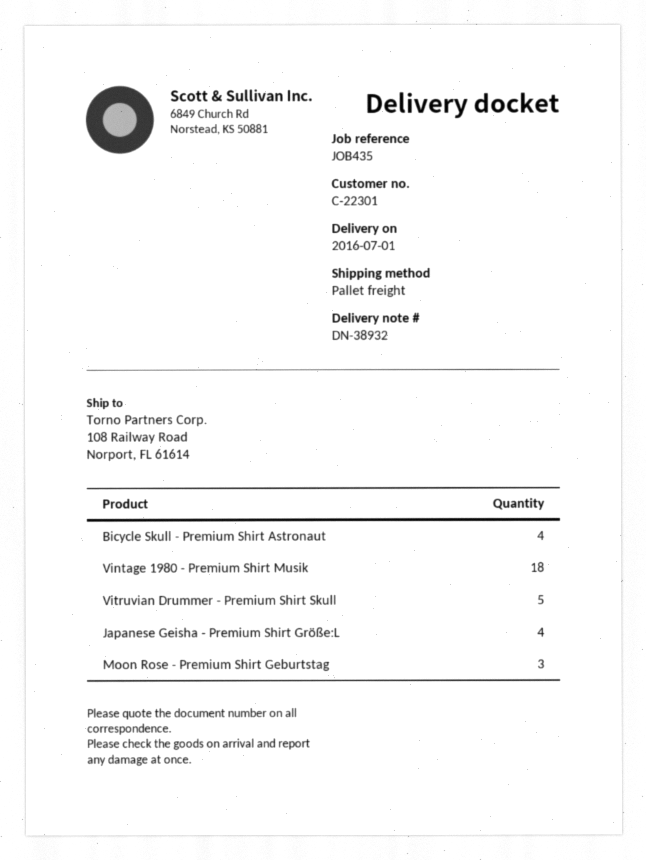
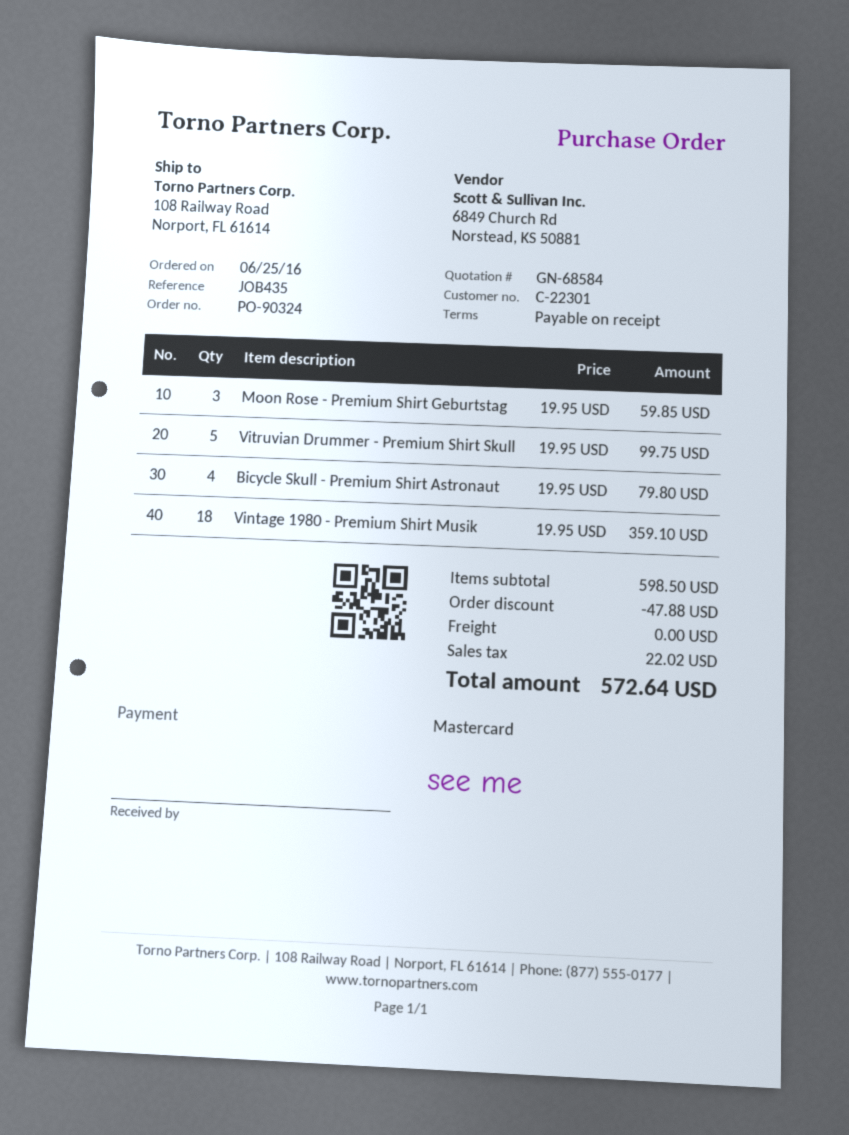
Japanese Geisha - Premium Shirt Größe:L: 4 -> none

